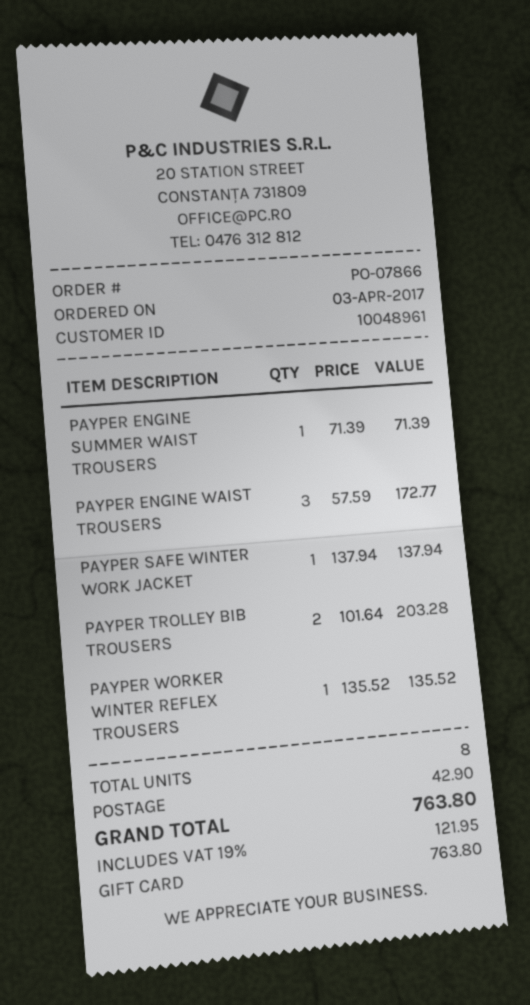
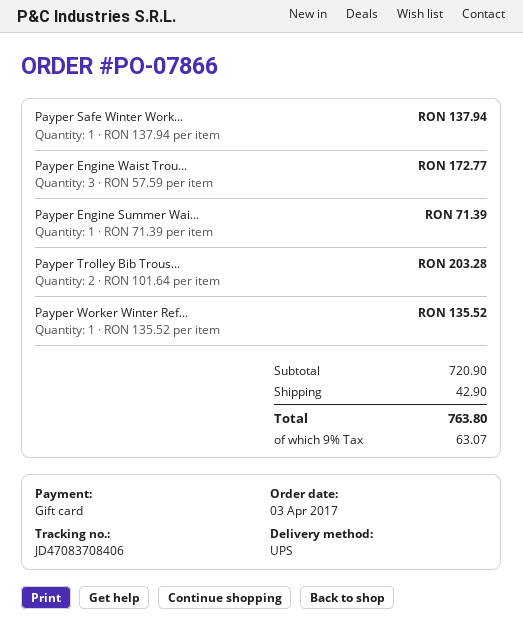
tax: 19% = 121.95 -> 9% = 63.07

